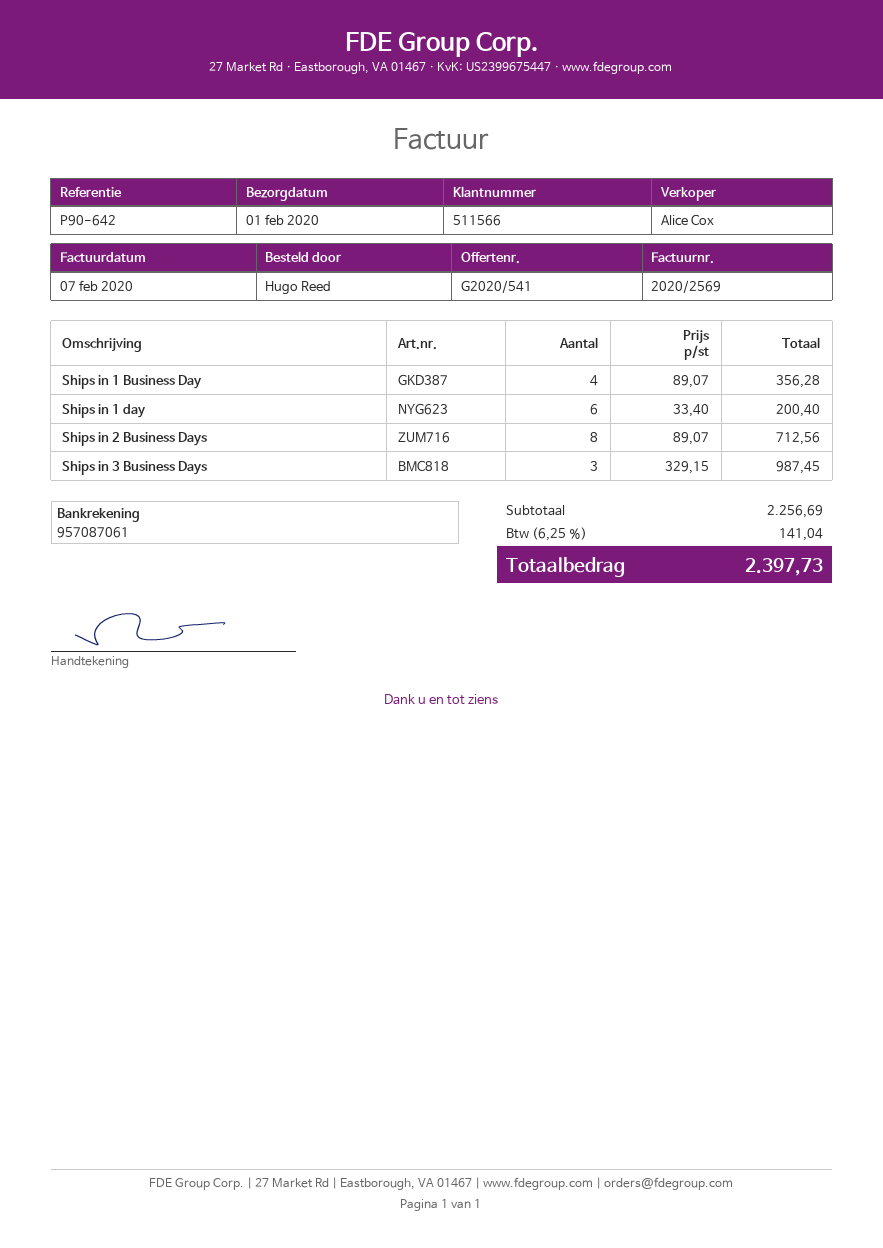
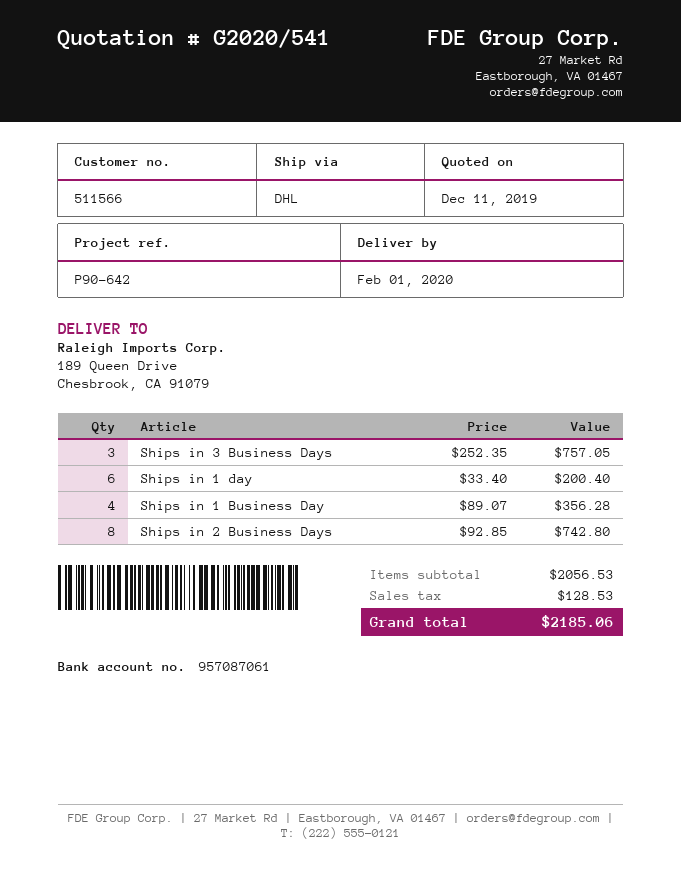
Ships in 2 Business Days: 8 x 89.07 = 712.56 -> 8 x 92.85 = 742.80
Ships in 3 Business Days: 3 x 329.15 = 987.45 -> 3 x 252.35 = 757.05
subtotal: 2256.69 -> 2056.53
tax: 141.04 -> 128.53
total: 2397.73 -> 2185.06

